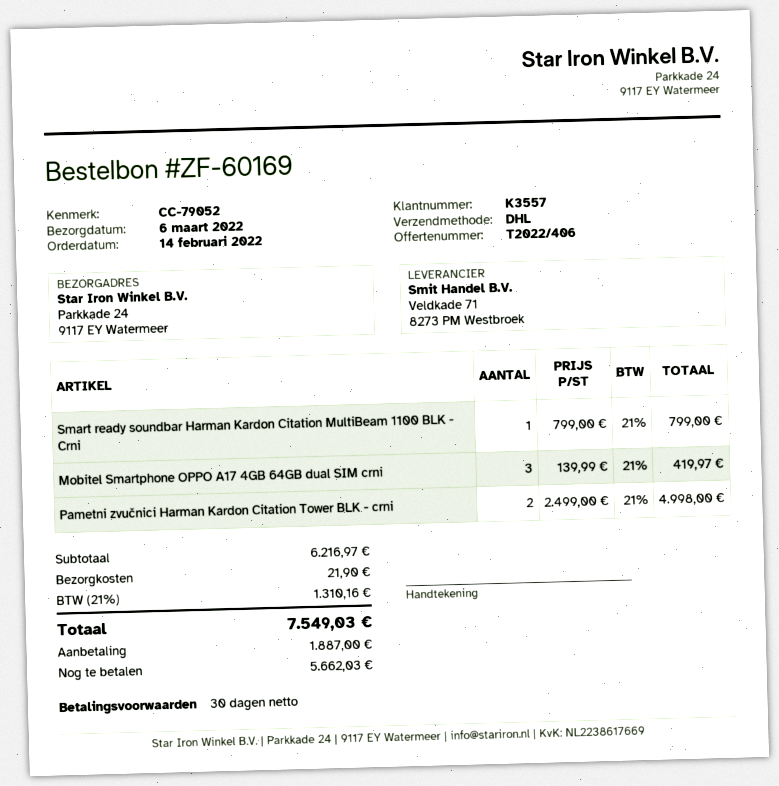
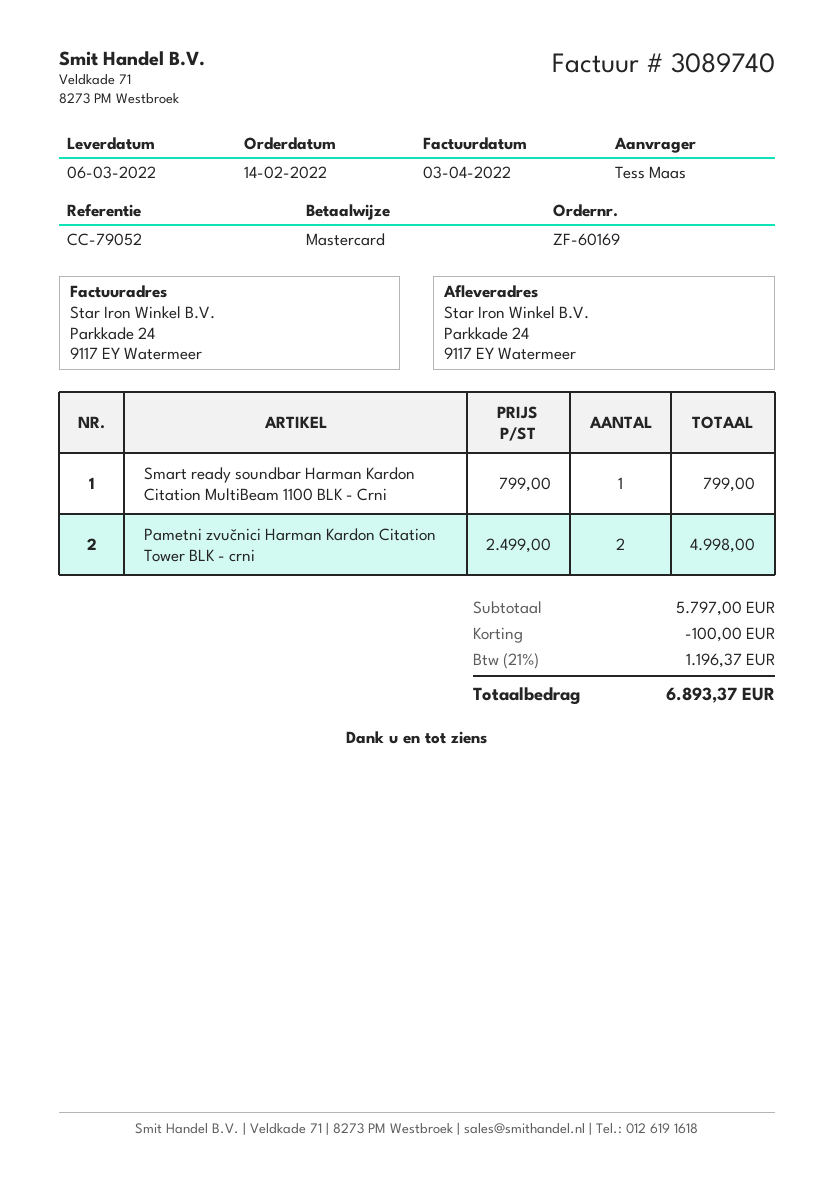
Mobitel Smartphone OPPO A17 4GB 64GB dual SIM crni: 3 x 139.99 = 419.97 -> none
subtotal: 6216.97 -> 5797.00
discount: none -> 100.00
shipping: 21.90 -> none
tax: 21% = 1310.16 -> 21% = 1196.37
total: 7549.03 -> 6893.37

